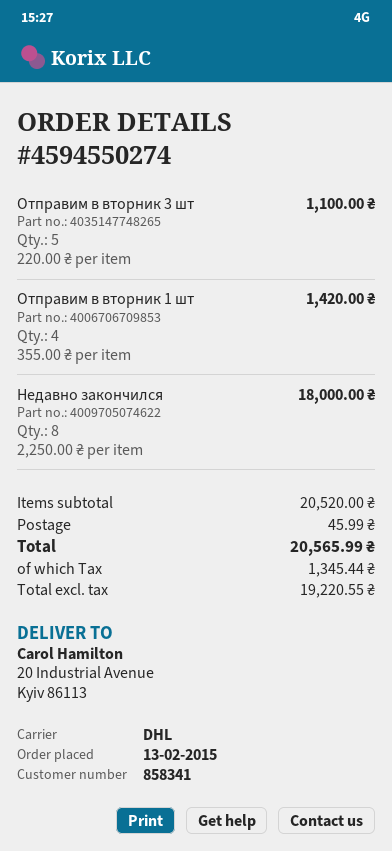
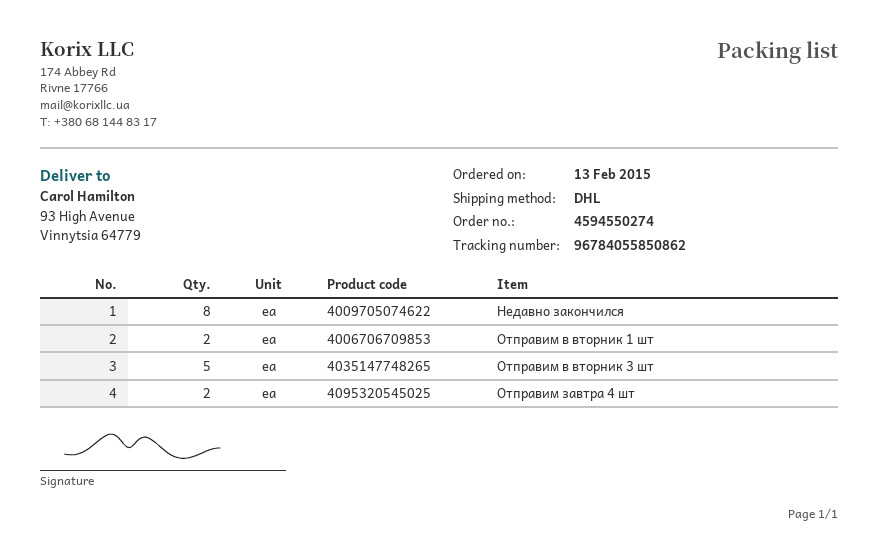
ship to: 20 Industrial Avenue, Kyiv 86113 -> 93 High Avenue, Vinnytsia 64779
Отправим в вторник 1 шт: 4 -> 2
Отправим завтра 4 шт: none -> 2

